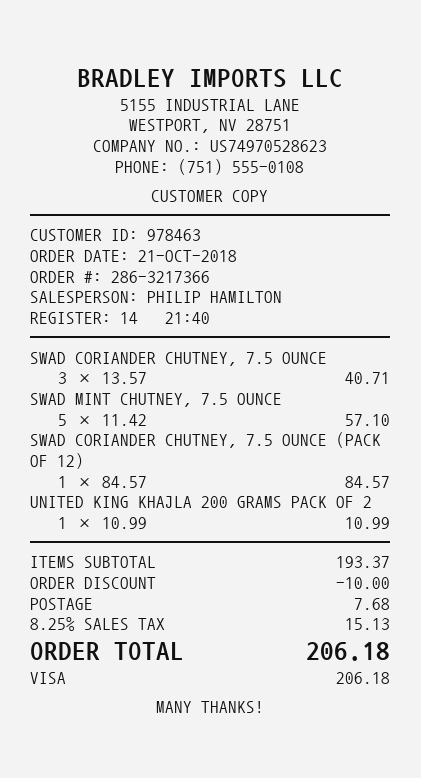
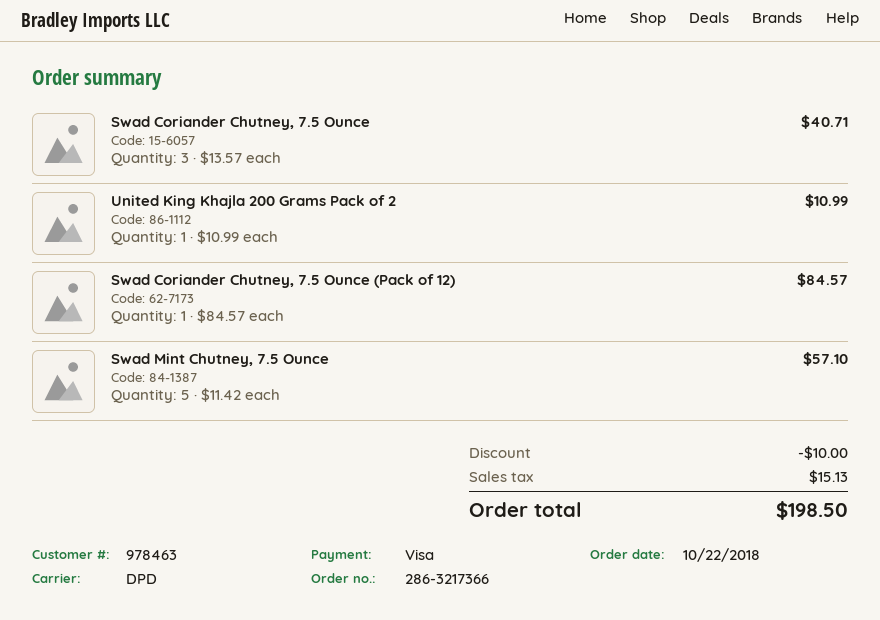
order date: 2018-10-21 -> 2018-10-22
shipping: 7.68 -> none
total: 206.18 -> 198.50

